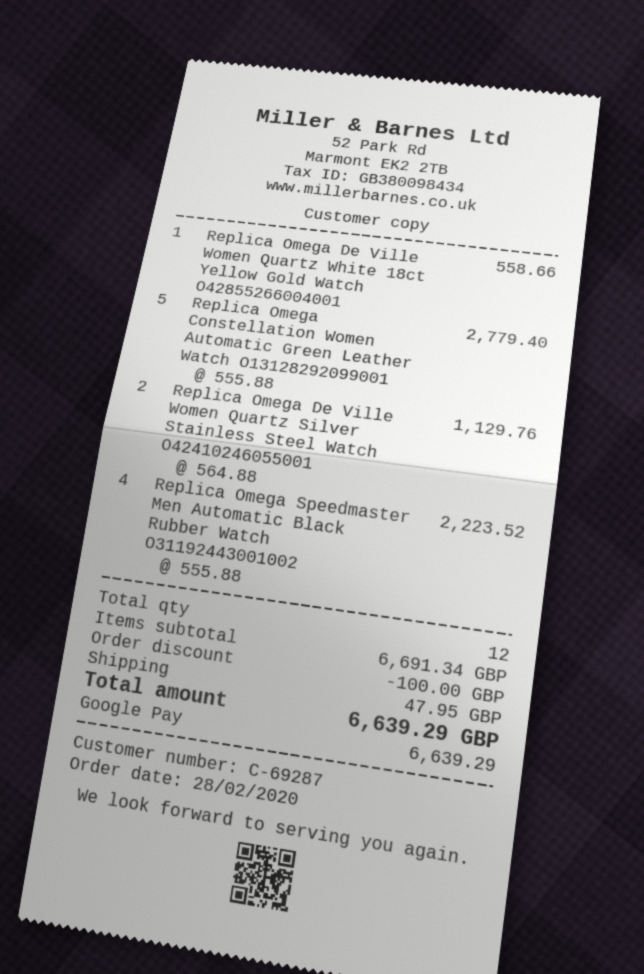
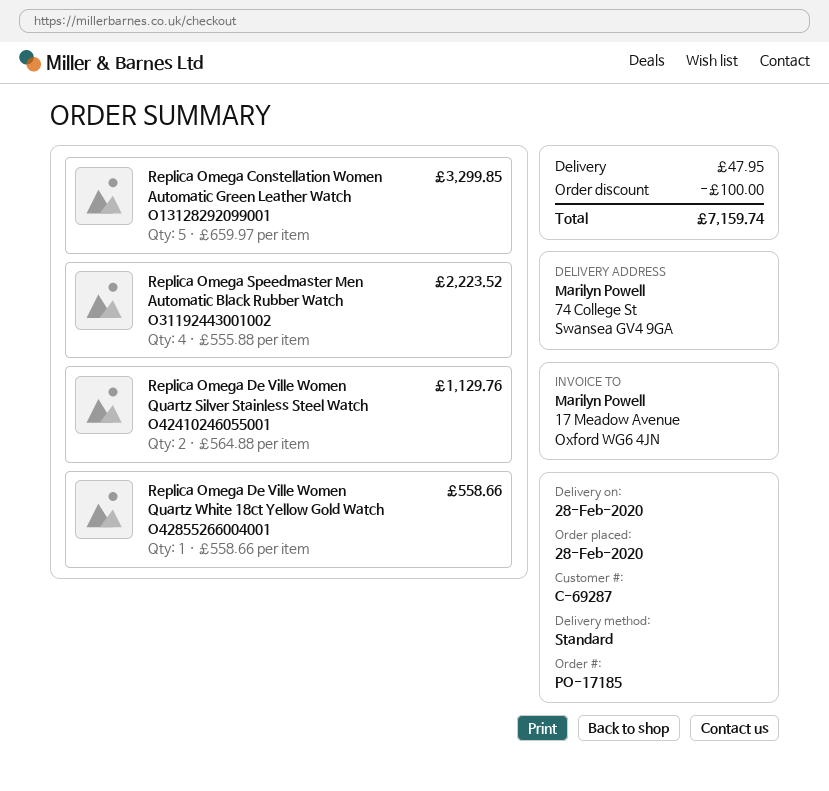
Replica Omega Constellation Women Automatic Green Leather Watch O13128292099001: 5 x 555.88 = 2779.40 -> 5 x 659.97 = 3299.85
total: 6639.29 -> 7159.74

